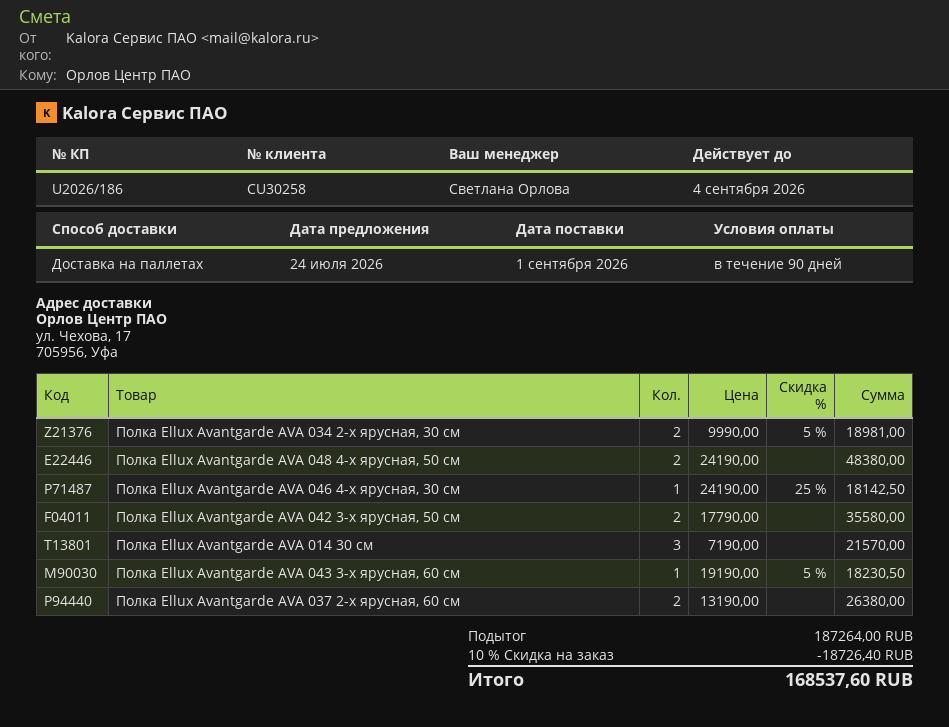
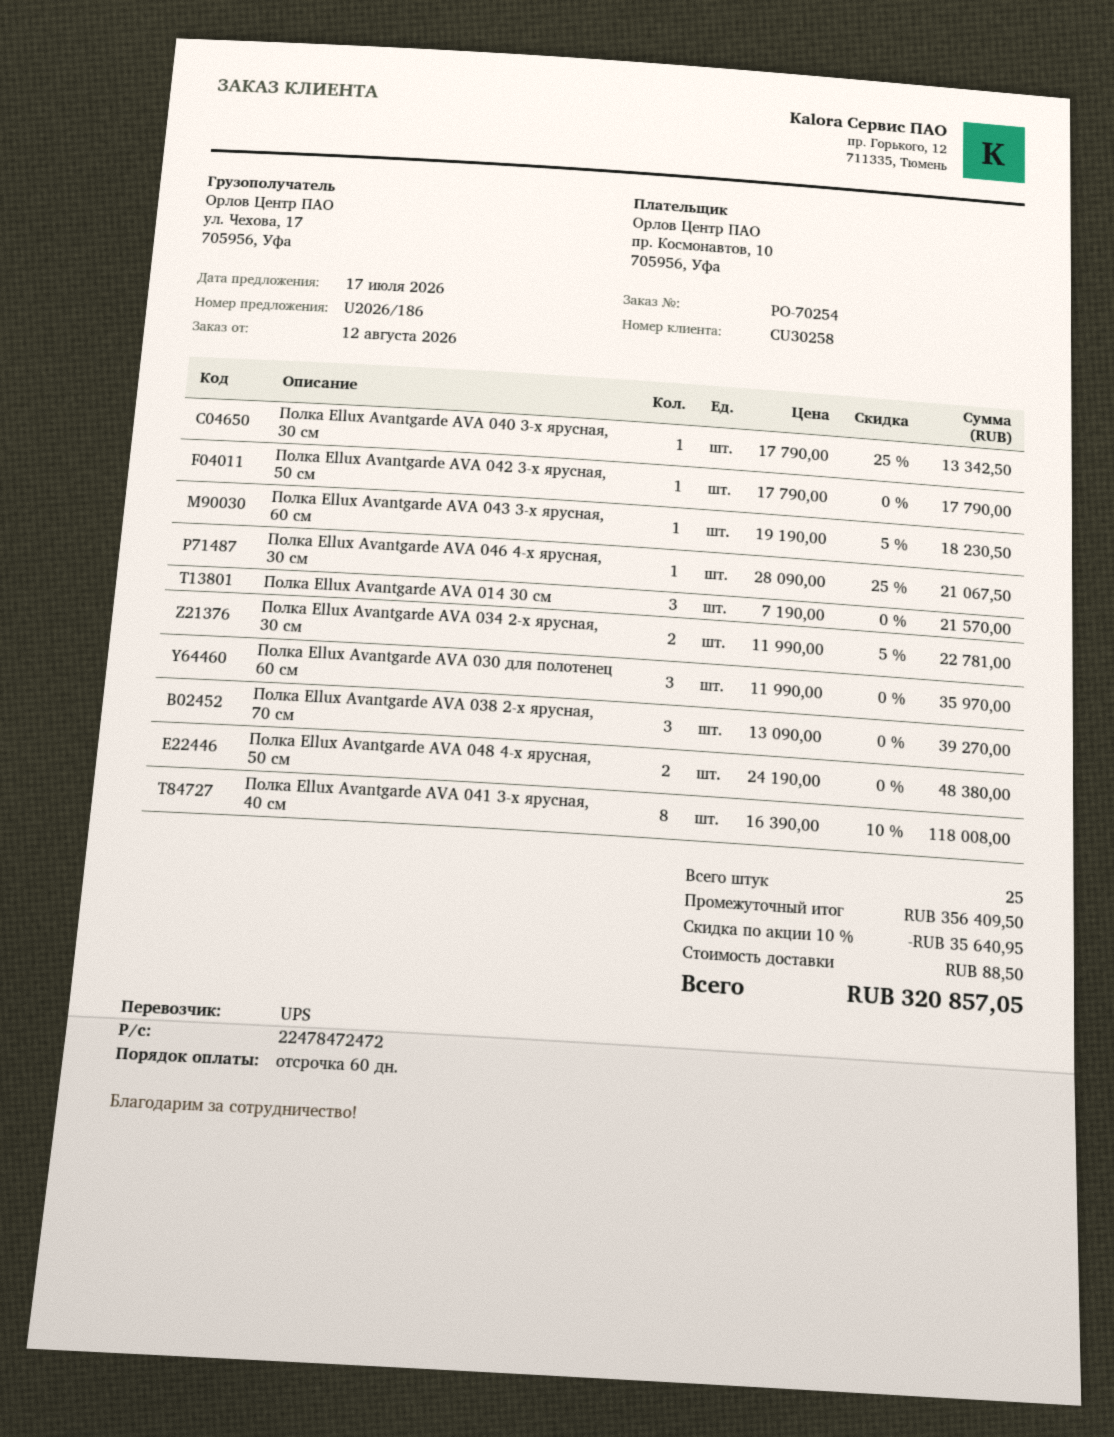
quote date: 2026-07-24 -> 2026-07-17
payment terms: 90 days -> 60 days
shipping method: pallet freight -> UPS
Полка Ellux Avantgarde AVA 034 2-х ярусная, 30 см: 2 x 9990.00 - 5% = 18981.00 -> 2 x 11990.00 - 5% = 22781.00
Полка Ellux Avantgarde AVA 046 4-х ярусная, 30 см: 1 x 24190.00 - 25% = 18142.50 -> 1 x 28090.00 - 25% = 21067.50
Полка Ellux Avantgarde AVA 042 3-х ярусная, 50 см: 2 x 17790.00 = 35580.00 -> 1 x 17790.00 = 17790.00
Полка Ellux Avantgarde AVA 037 2-х ярусная, 60 см: 2 x 13190.00 = 26380.00 -> none
Полка Ellux Avantgarde AVA 040 3-х ярусная, 30 см: none -> 1 x 17790.00 - 25% = 13342.50
Полка Ellux Avantgarde AVA 030 для полотенец 60 см: none -> 3 x 11990.00 = 35970.00
Полка Ellux Avantgarde AVA 038 2-х ярусная, 70 см: none -> 3 x 13090.00 = 39270.00
Полка Ellux Avantgarde AVA 041 3-х ярусная, 40 см: none -> 8 x 16390.00 - 10% = 118008.00
subtotal: 187264.00 -> 356409.50
discount: 10% = 18726.40 -> 10% = 35640.95
shipping: none -> 88.50
total: 168537.60 -> 320857.05

